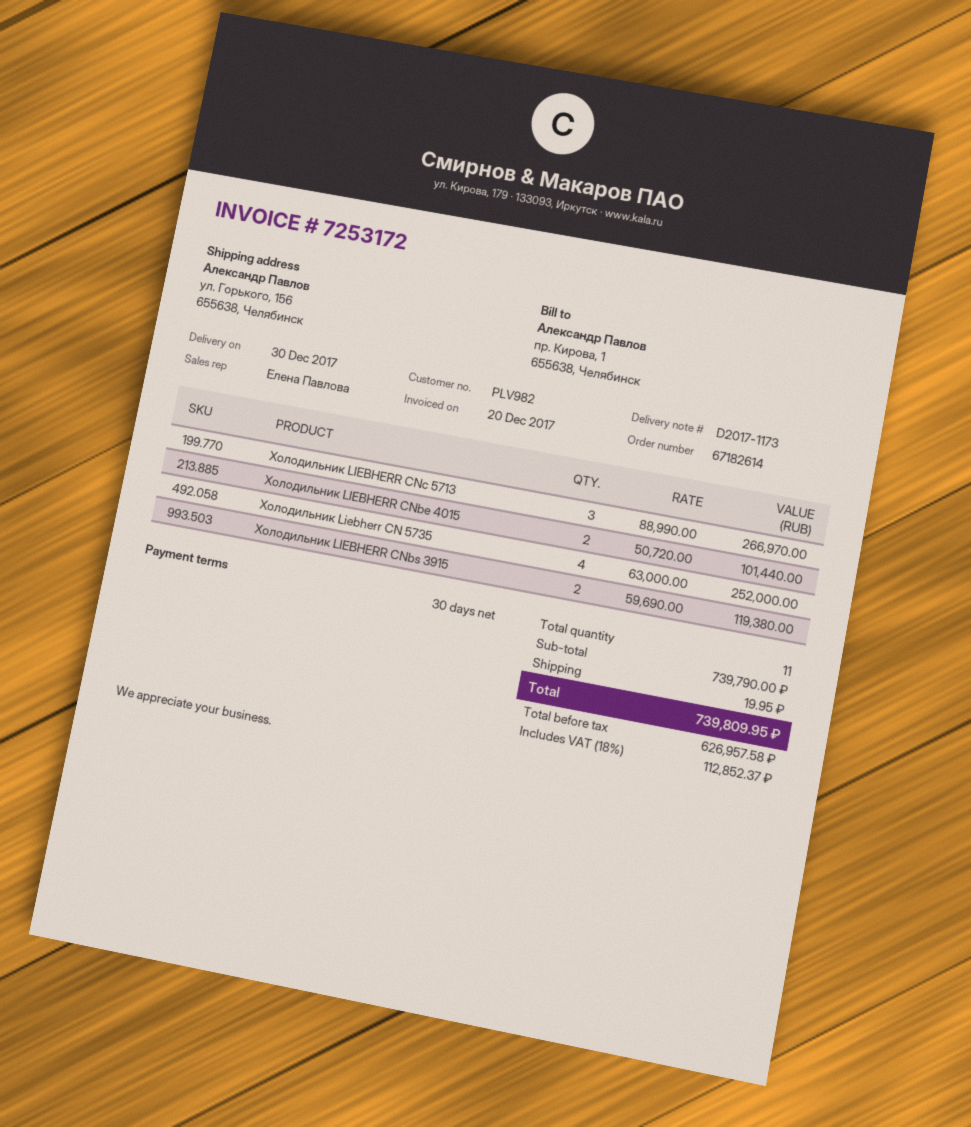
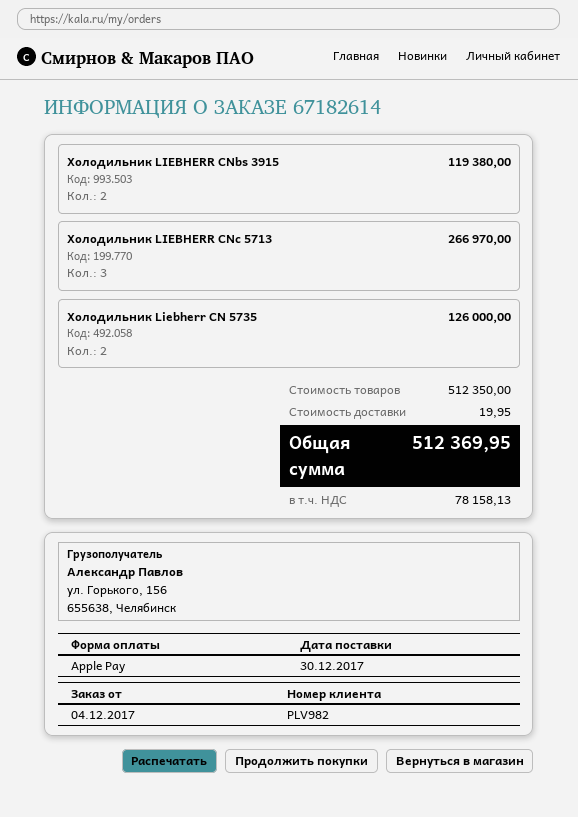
Холодильник LIEBHERR CNbe 4015: 2 for 101440.00 -> none
Холодильник Liebherr CN 5735: 4 for 252000.00 -> 2 for 126000.00
subtotal: 739790.00 -> 512350.00
tax: 112852.37 -> 78158.13
total: 739809.95 -> 512369.95

